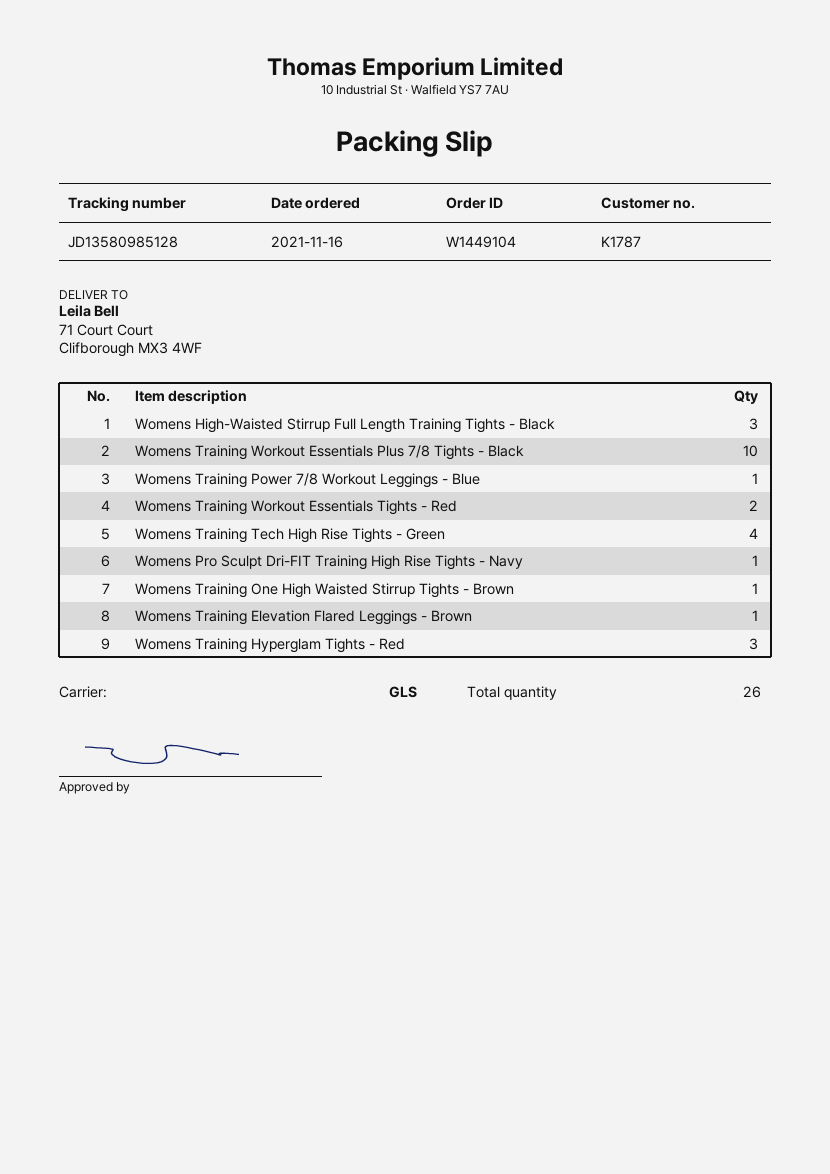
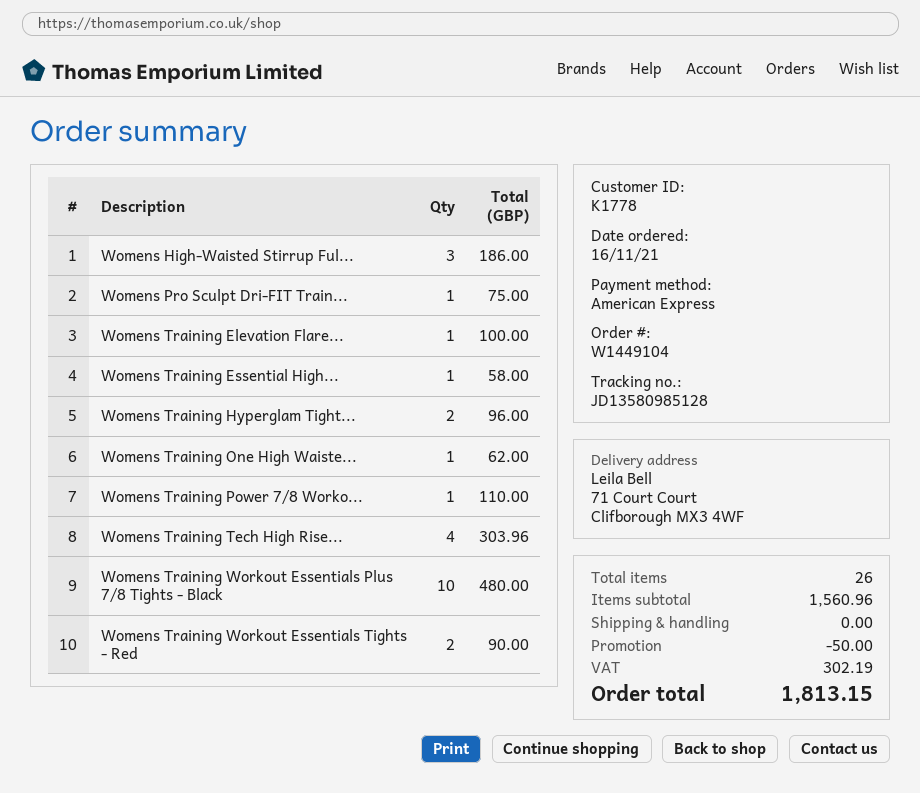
customer number: K1787 -> K1778
Womens Training Hyperglam Tights - Red: 3 -> 2
Womens Training Essential High...: none -> 1

